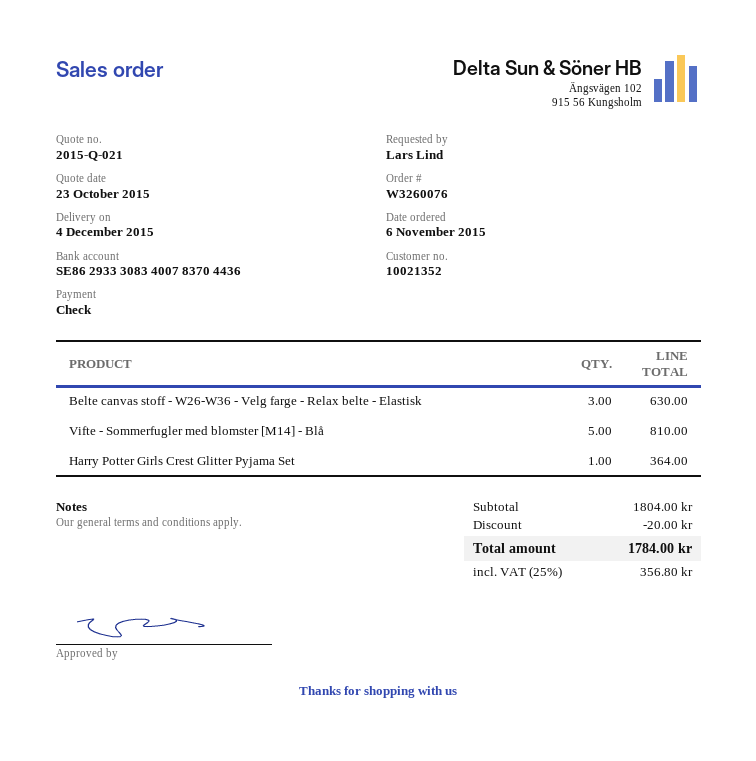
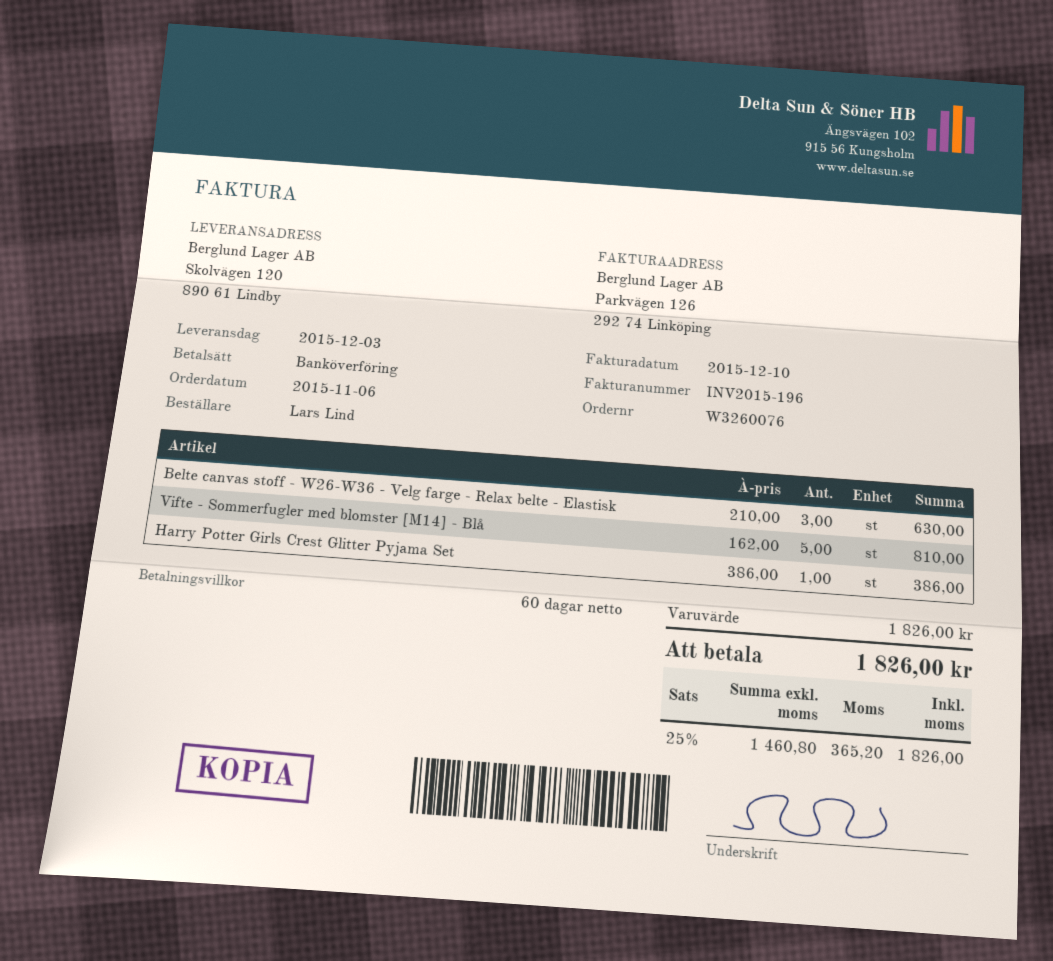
delivery date: 2015-12-04 -> 2015-12-03
payment method: cheque -> bank transfer
Harry Potter Girls Crest Glitter Pyjama Set: 1 for 364.00 -> 1 for 386.00
subtotal: 1804.00 -> 1826.00
discount: 20.00 -> none
tax: 25% = 356.80 -> 25% = 365.20
total: 1784.00 -> 1826.00

